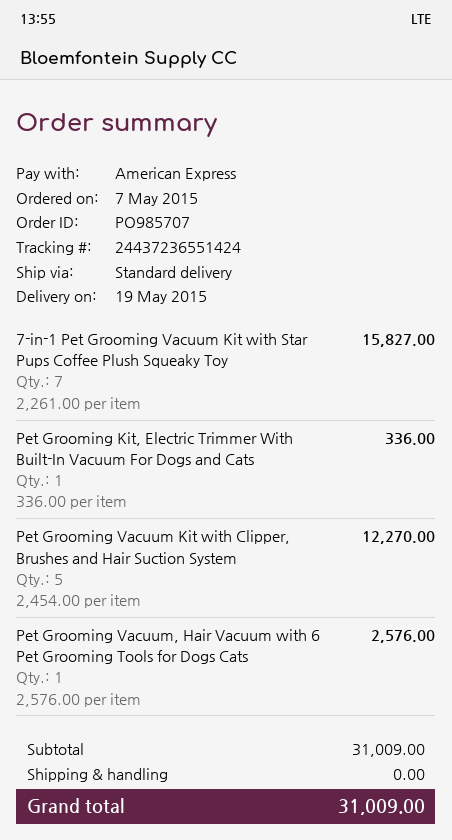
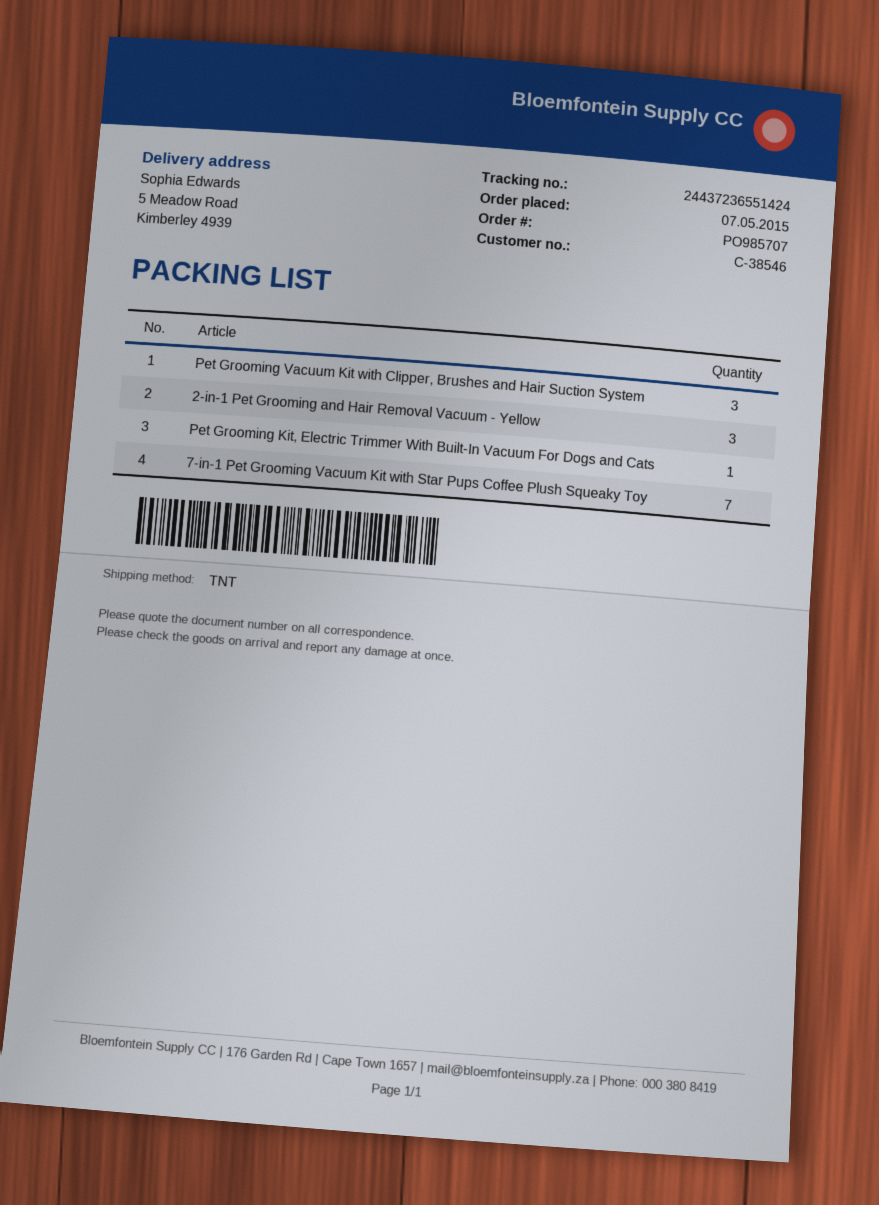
shipping method: standard -> TNT
Pet Grooming Vacuum Kit with Clipper, Brushes and Hair Suction System: 5 -> 3
Pet Grooming Vacuum, Hair Vacuum with 6 Pet Grooming Tools for Dogs Cats: 1 -> none
2-in-1 Pet Grooming and Hair Removal Vacuum - Yellow: none -> 3

